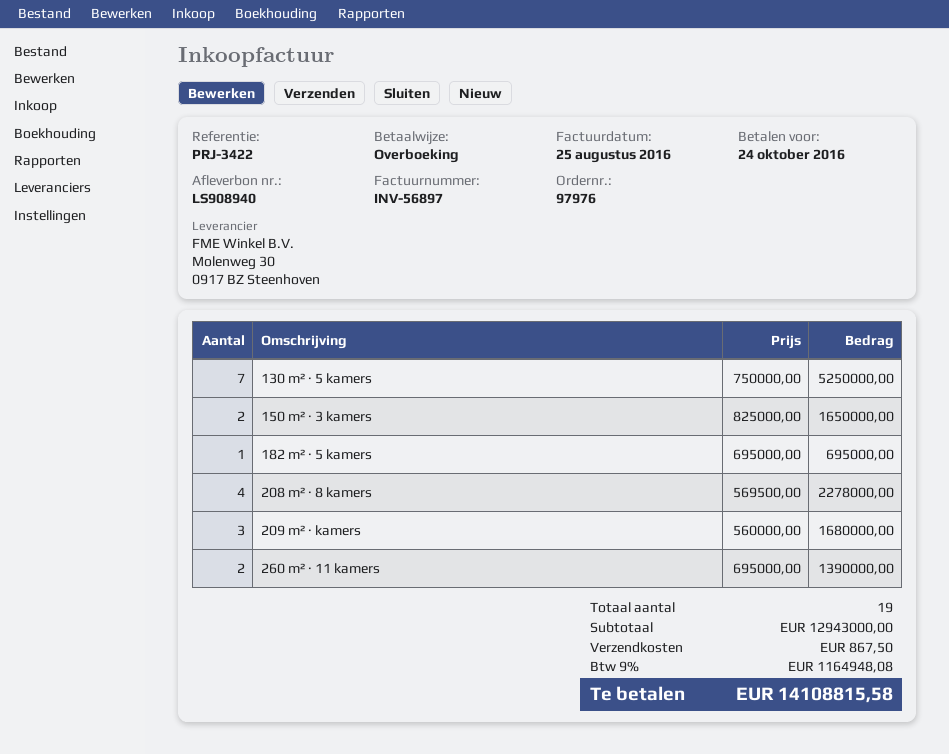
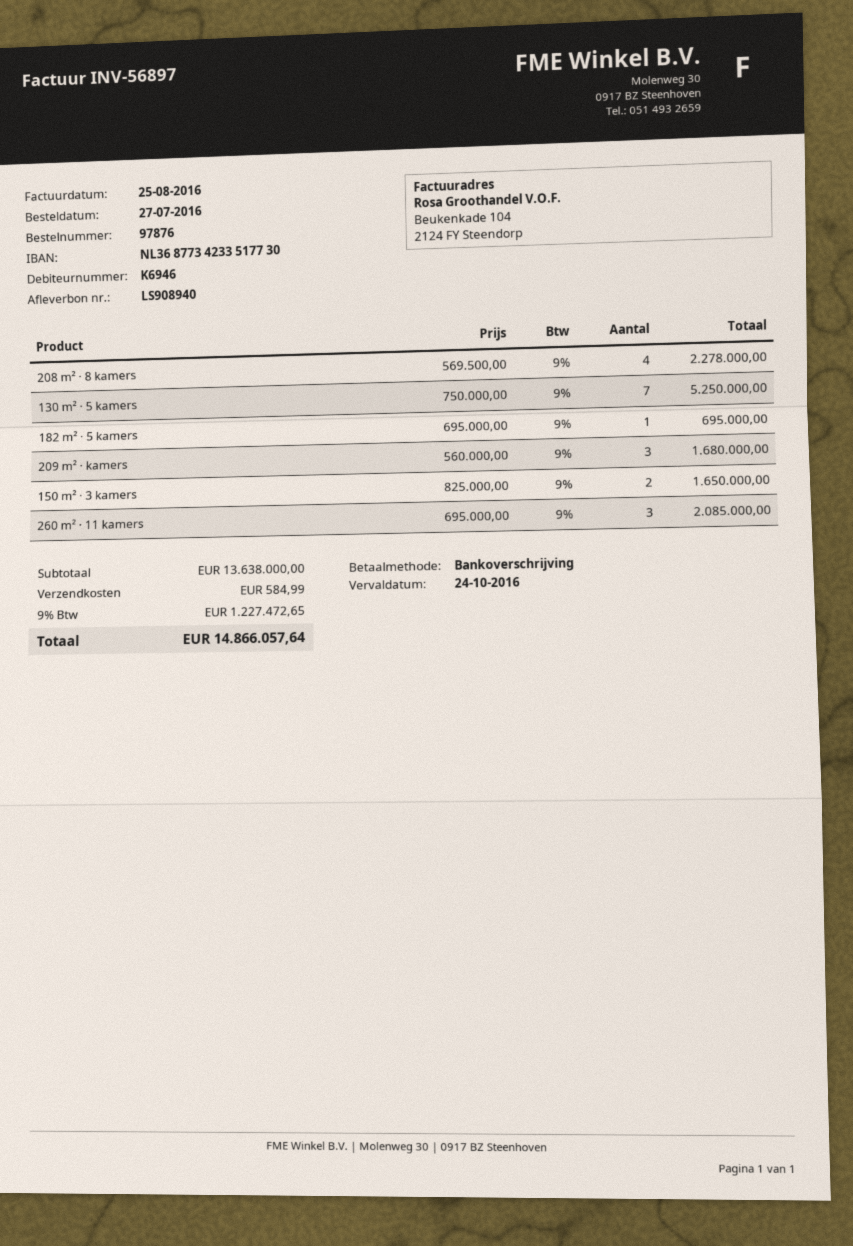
order number: 97976 -> 97876
260 m² · 11 kamers: 2 x 695000.00 = 1390000.00 -> 3 x 695000.00 = 2085000.00
subtotal: 12943000.00 -> 13638000.00
shipping: 867.50 -> 584.99
tax: 9% = 1164948.08 -> 9% = 1227472.65
total: 14108815.58 -> 14866057.64

